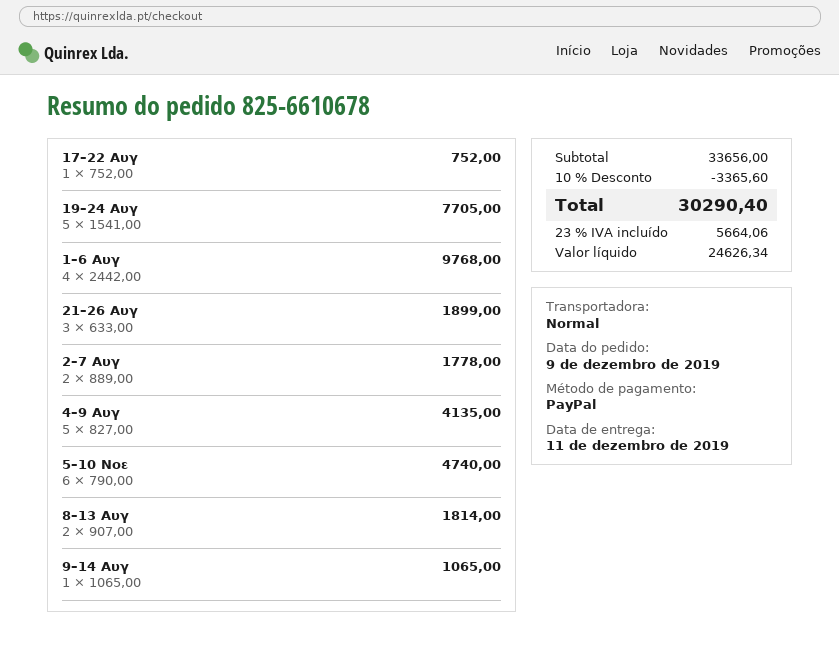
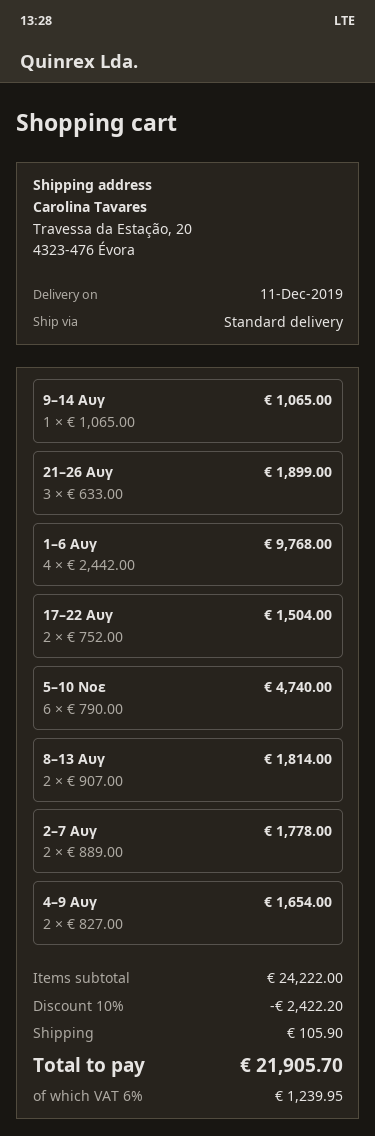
17–22 Αυγ: 1 x 752.00 = 752.00 -> 2 x 752.00 = 1504.00
19–24 Αυγ: 5 x 1541.00 = 7705.00 -> none
4–9 Αυγ: 5 x 827.00 = 4135.00 -> 2 x 827.00 = 1654.00
subtotal: 33656.00 -> 24222.00
discount: 10% = 3365.60 -> 10% = 2422.20
shipping: none -> 105.90
tax: 23% = 5664.06 -> 6% = 1239.95
total: 30290.40 -> 21905.70

